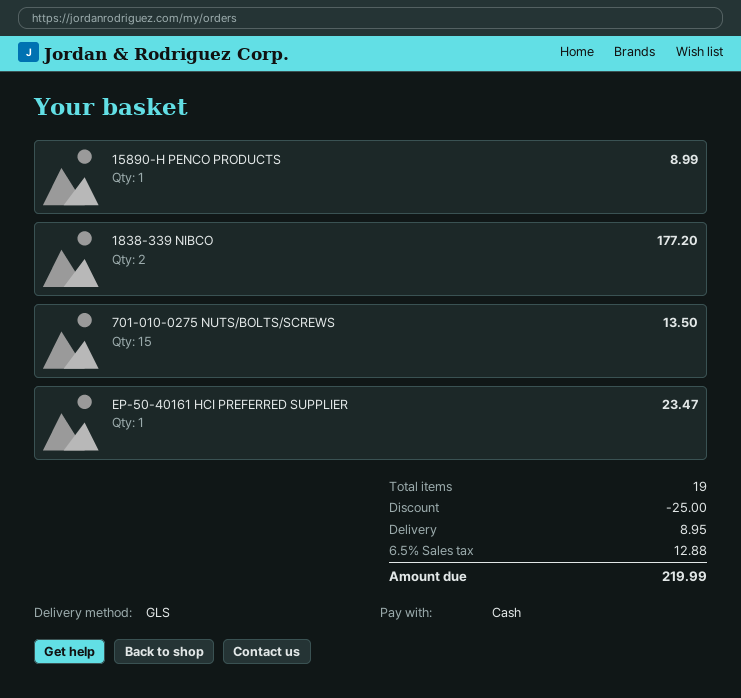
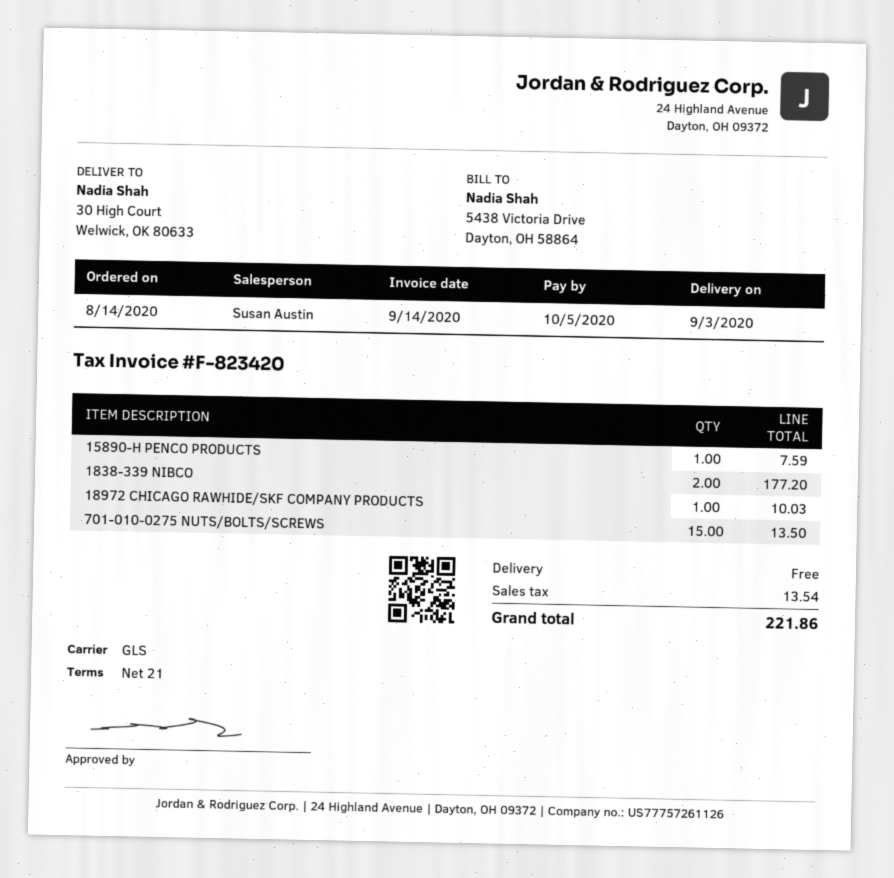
15890-H PENCO PRODUCTS: 1 for 8.99 -> 1 for 7.59
EP-50-40161 HCI PREFERRED SUPPLIER: 1 for 23.47 -> none
18972 CHICAGO RAWHIDE/SKF COMPANY PRODUCTS: none -> 1 for 10.03
discount: 25.00 -> none
shipping: 8.95 -> 0.00
tax: 12.88 -> 13.54
total: 219.99 -> 221.86

